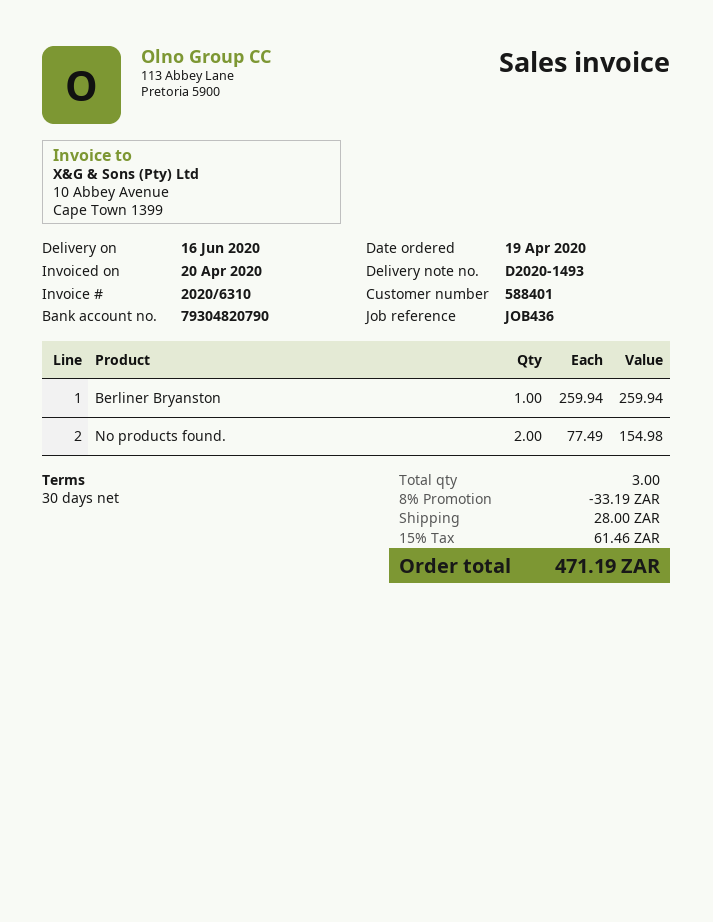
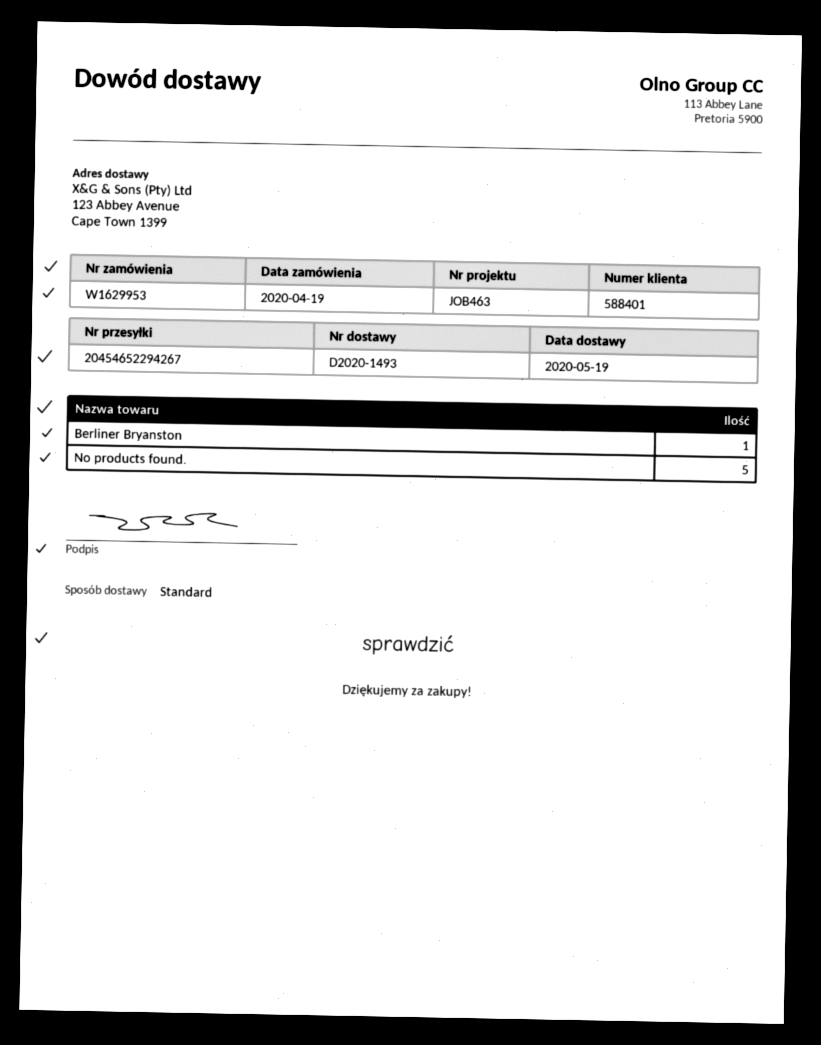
delivery date: 2020-06-16 -> 2020-05-19
reference: JOB436 -> JOB463
No products found.: 2 -> 5

